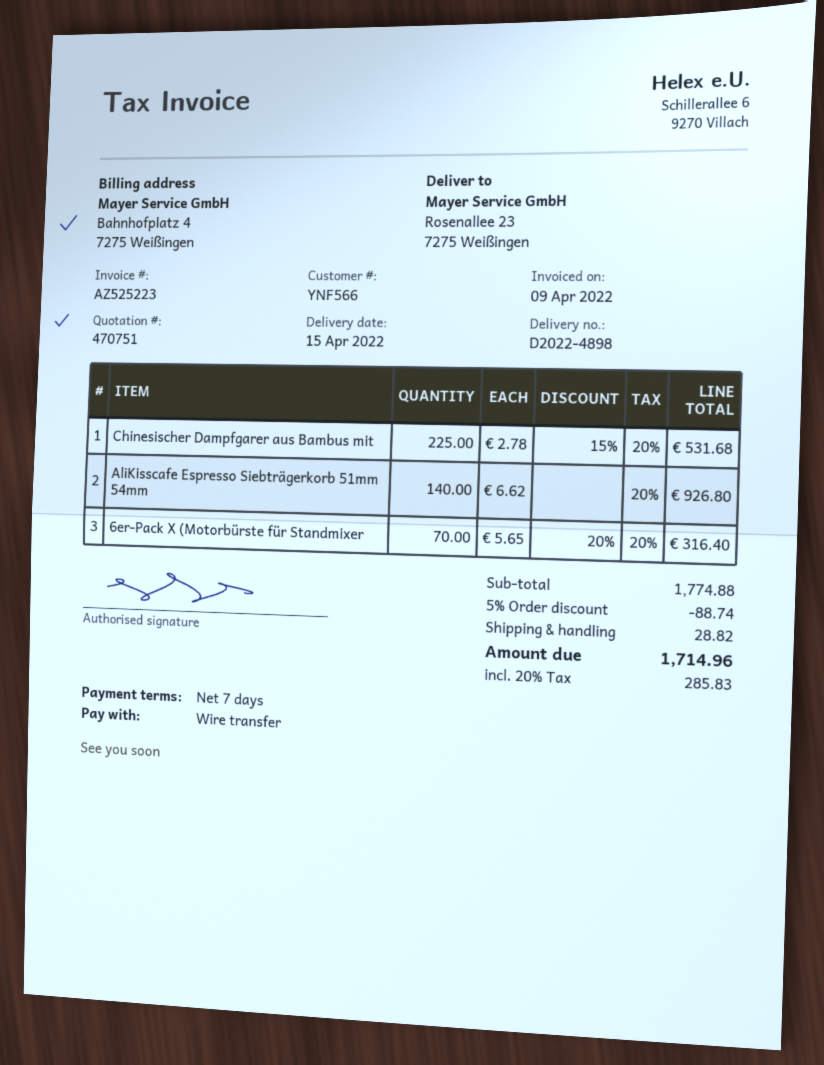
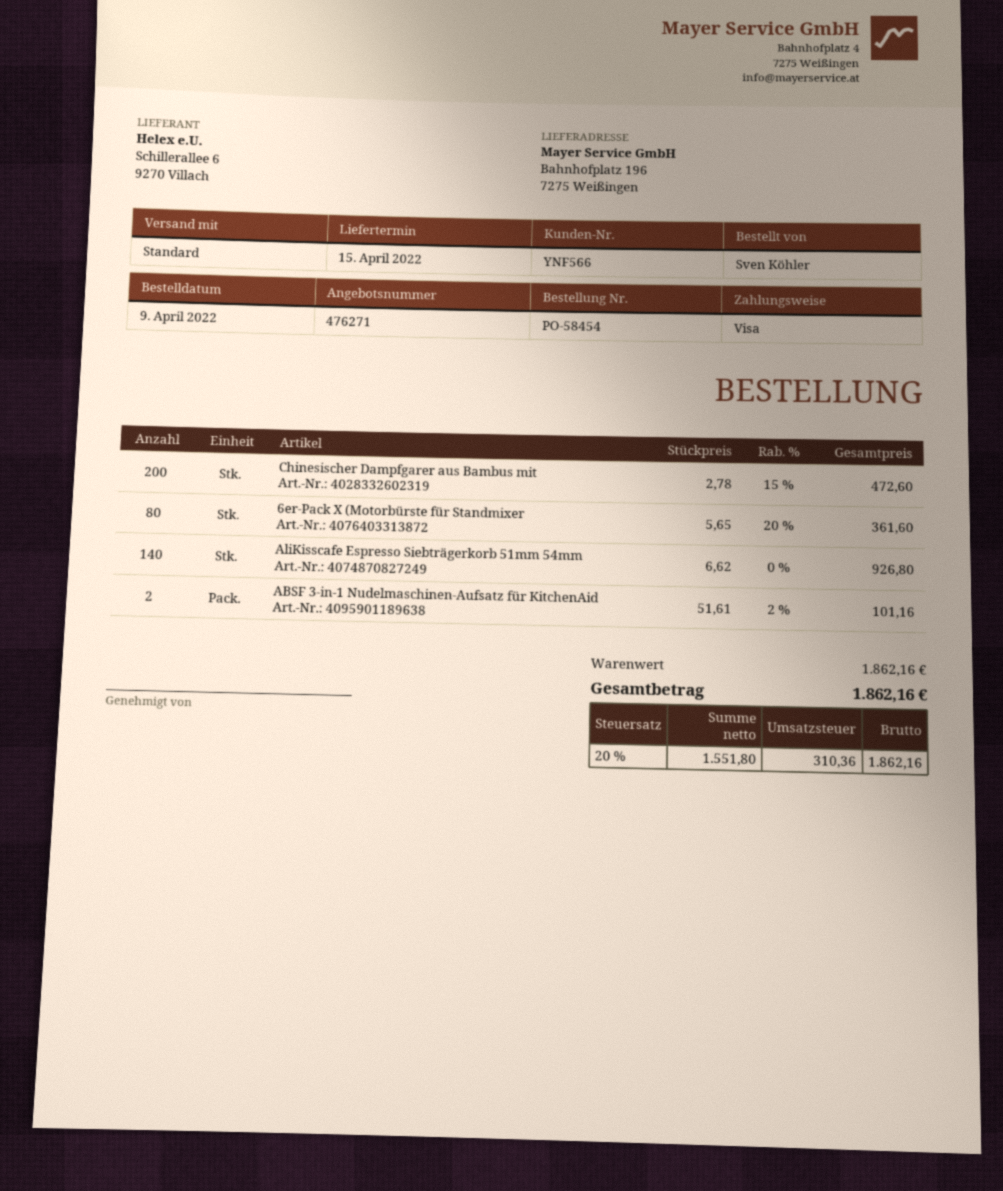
quote number: 470751 -> 476271
payment method: bank transfer -> Visa
ship to: Rosenallee 23, 7275 Weißingen -> Bahnhofplatz 196, 7275 Weißingen
Chinesischer Dampfgarer aus Bambus mit: 225 x 2.78 - 15% = 531.68 -> 200 x 2.78 - 15% = 472.60
6er-Pack X (Motorbürste für Standmixer: 70 x 5.65 - 20% = 316.40 -> 80 x 5.65 - 20% = 361.60
ABSF 3-in-1 Nudelmaschinen-Aufsatz für KitchenAid: none -> 2 x 51.61 - 2% = 101.16
subtotal: 1774.88 -> 1862.16
discount: 5% = 88.74 -> none
shipping: 28.82 -> none
tax: 20% = 285.83 -> 20% = 310.36
total: 1714.96 -> 1862.16

